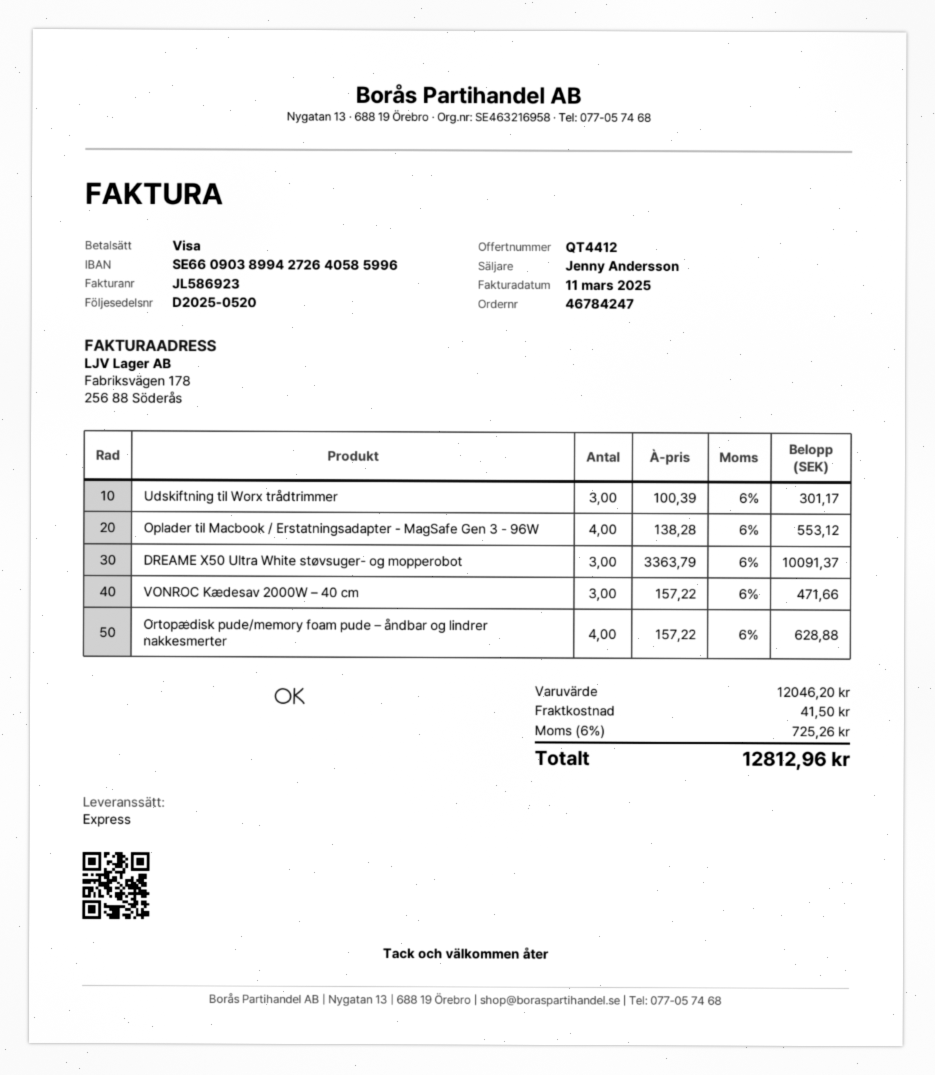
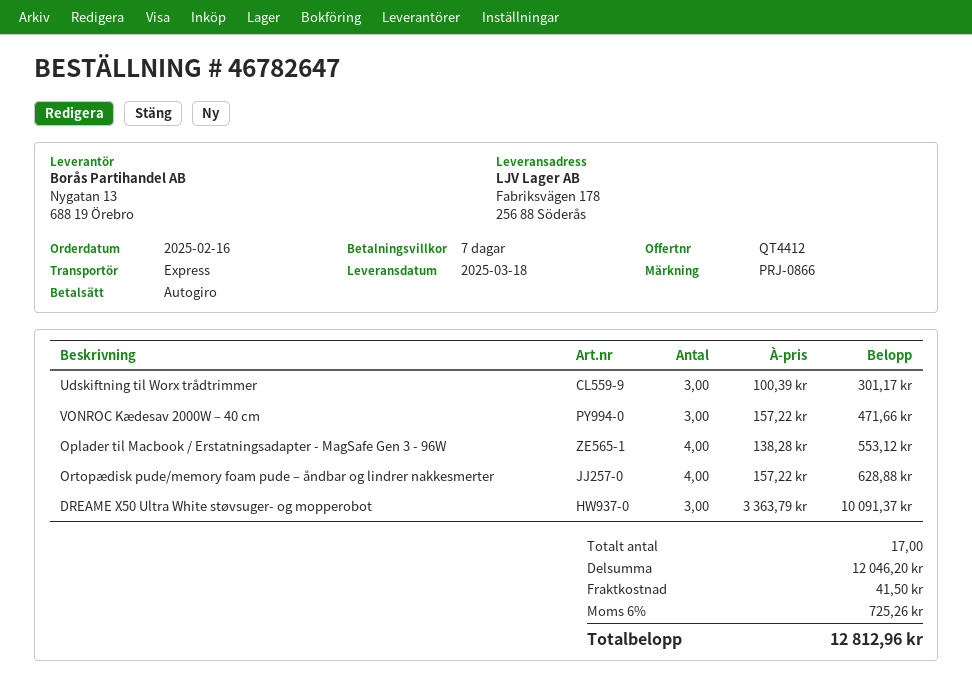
order number: 46784247 -> 46782647
payment method: Visa -> direct debit

